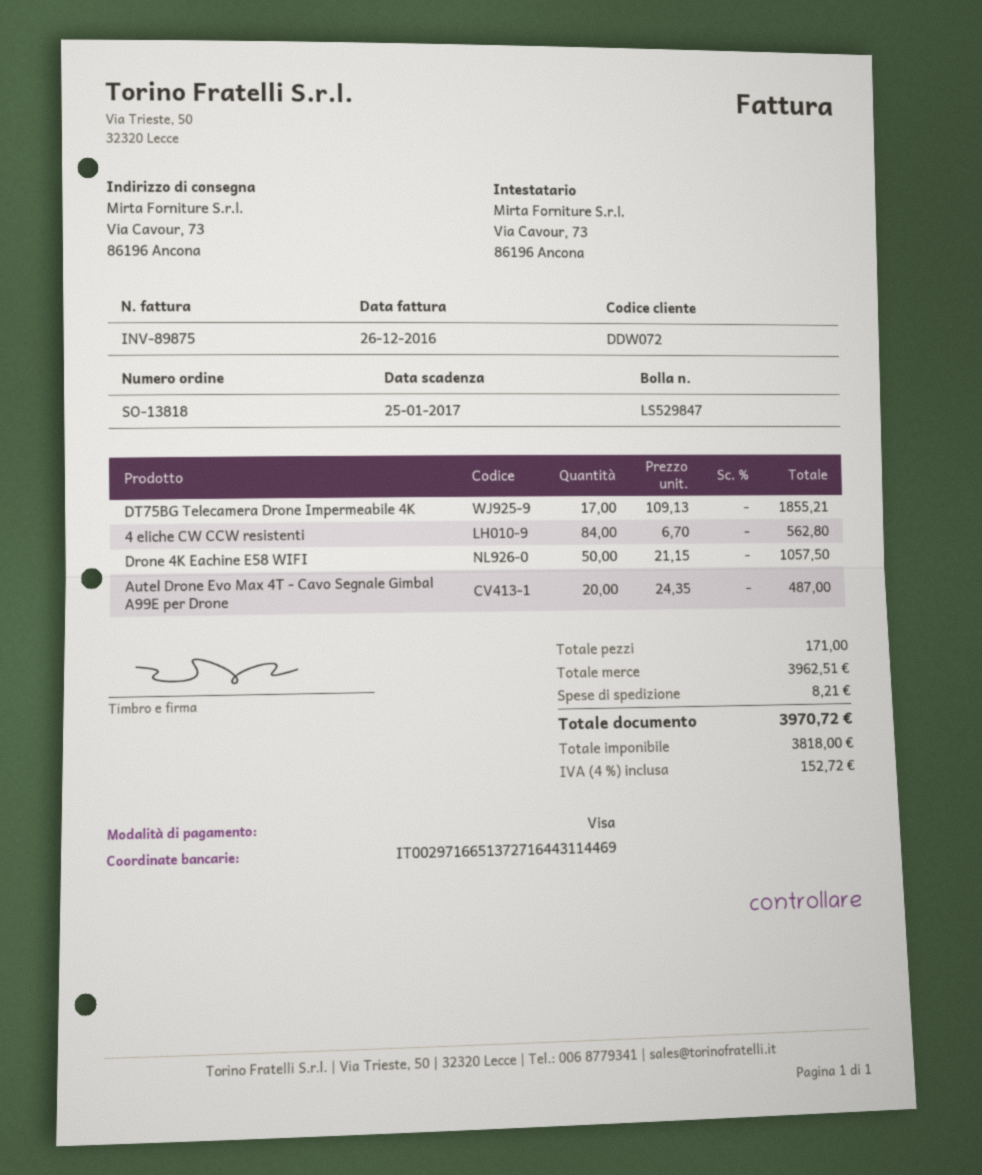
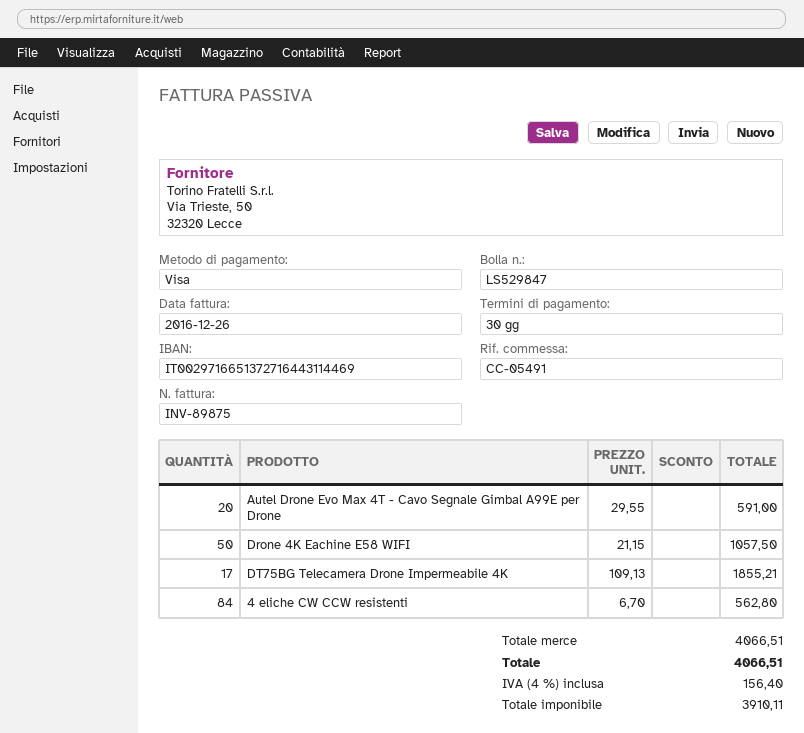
Autel Drone Evo Max 4T - Cavo Segnale Gimbal A99E per Drone: 20 x 24.35 = 487.00 -> 20 x 29.55 = 591.00
subtotal: 3962.51 -> 4066.51
shipping: 8.21 -> none
net: 3818.00 -> 3910.11
tax: 4% = 152.72 -> 4% = 156.40
total: 3970.72 -> 4066.51

